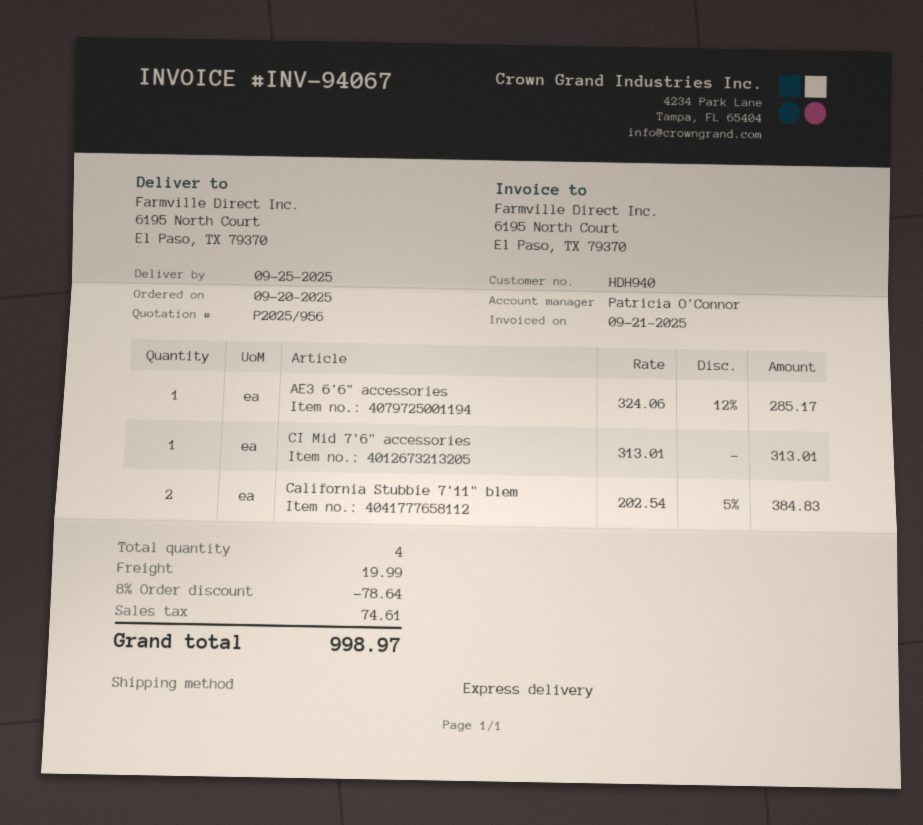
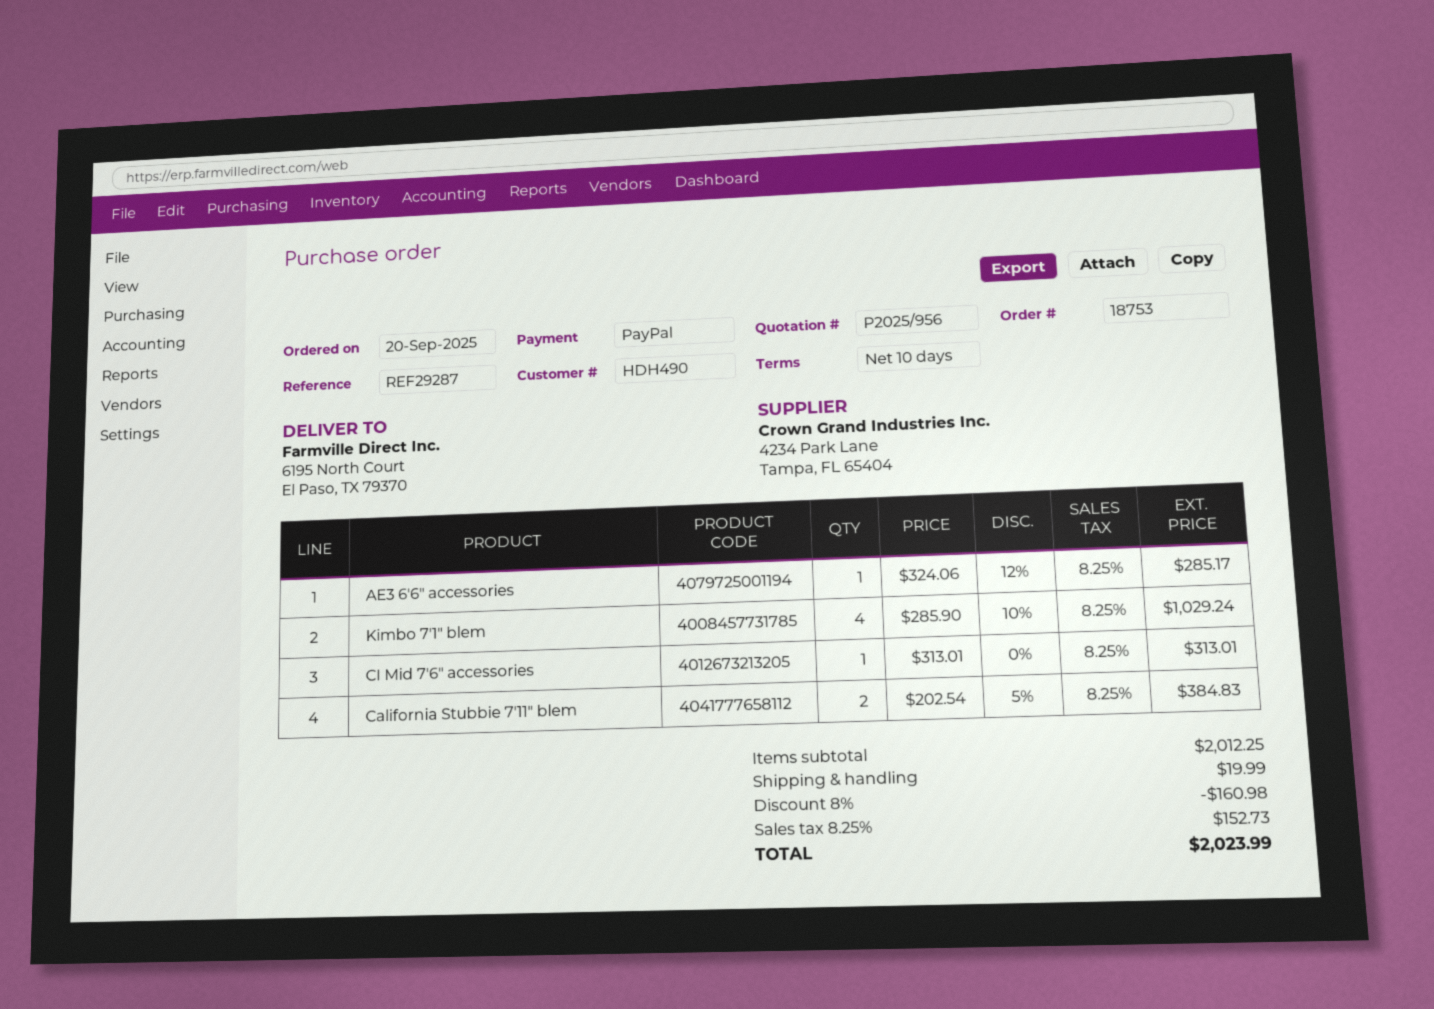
customer number: HDH940 -> HDH490
Kimbo 7'1" blem: none -> 4 x 285.90 - 10% = 1029.24
discount: 8% = 78.64 -> 8% = 160.98
tax: 74.61 -> 152.73
total: 998.97 -> 2023.99

